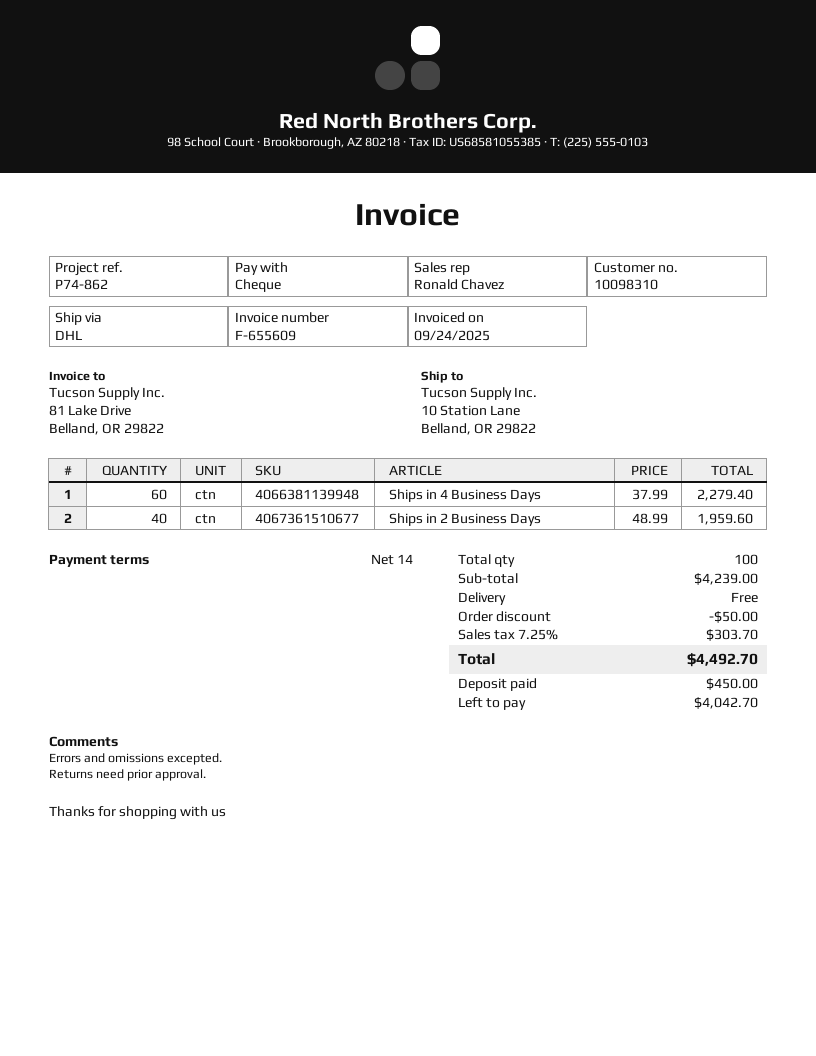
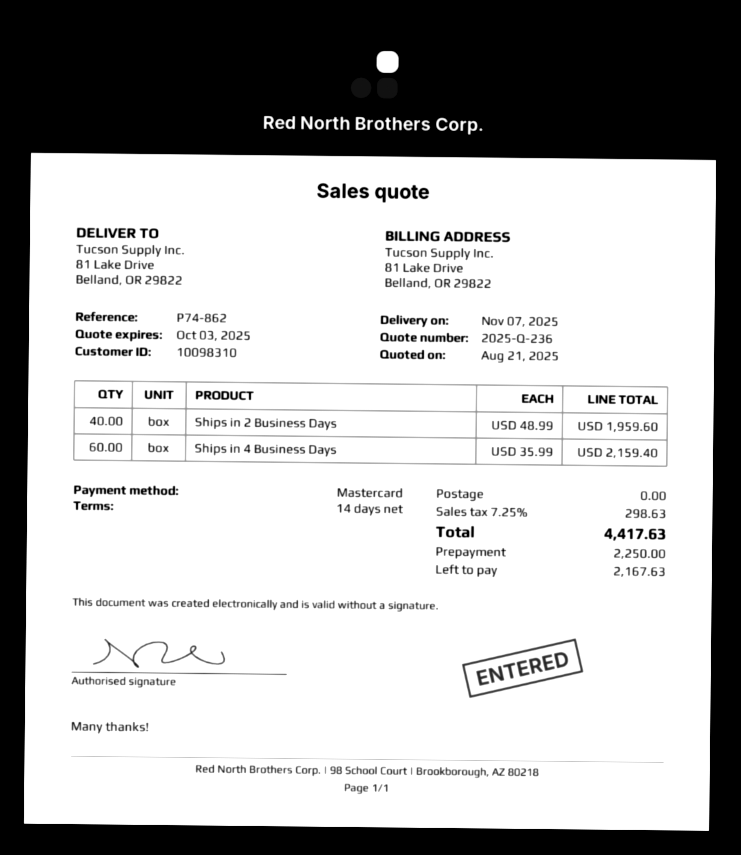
payment method: cheque -> Mastercard
ship to: 10 Station Lane, Belland, OR 29822 -> 81 Lake Drive, Belland, OR 29822
Ships in 4 Business Days: 60 x 37.99 = 2279.40 -> 60 x 35.99 = 2159.40
discount: 50.00 -> none
tax: 7.25% = 303.70 -> 7.25% = 298.63
total: 4492.70 -> 4417.63
deposit: 450.00 -> 2250.00
balance: 4042.70 -> 2167.63

